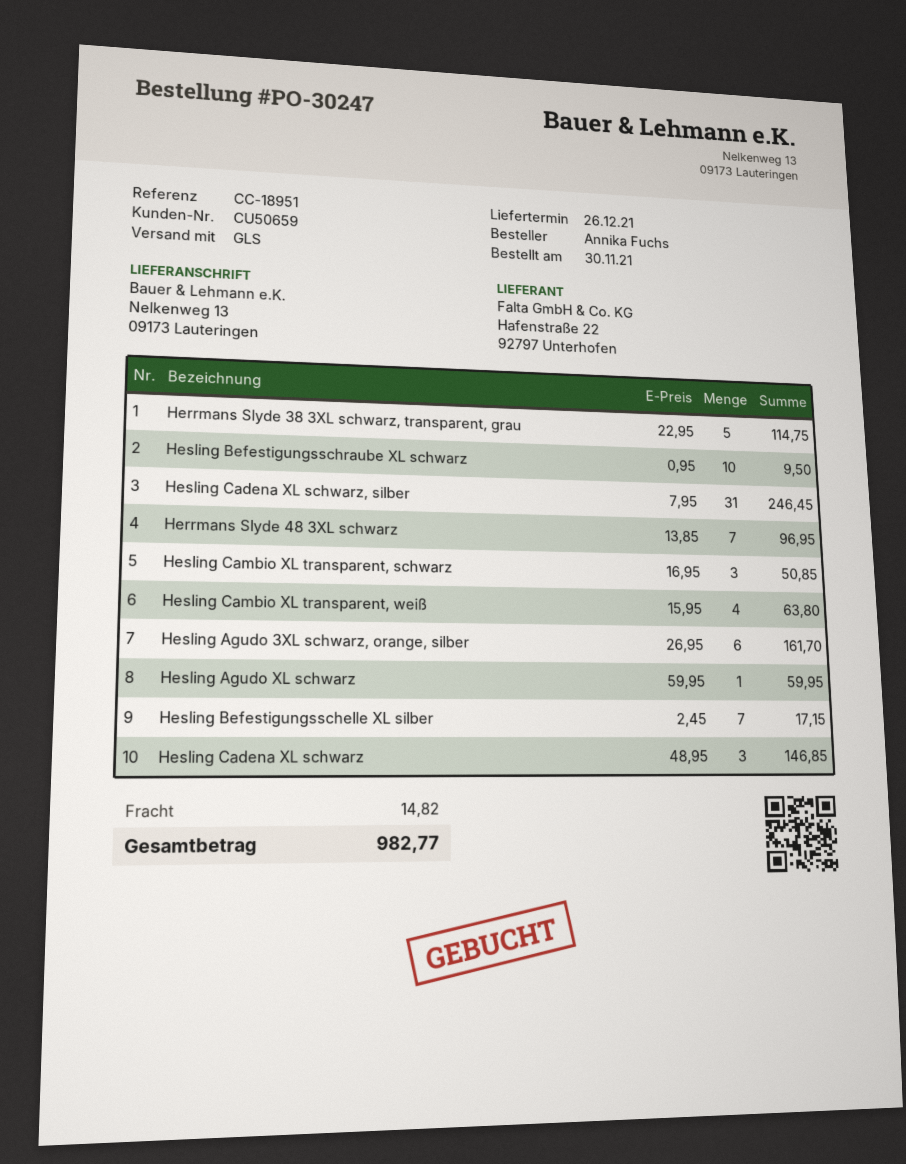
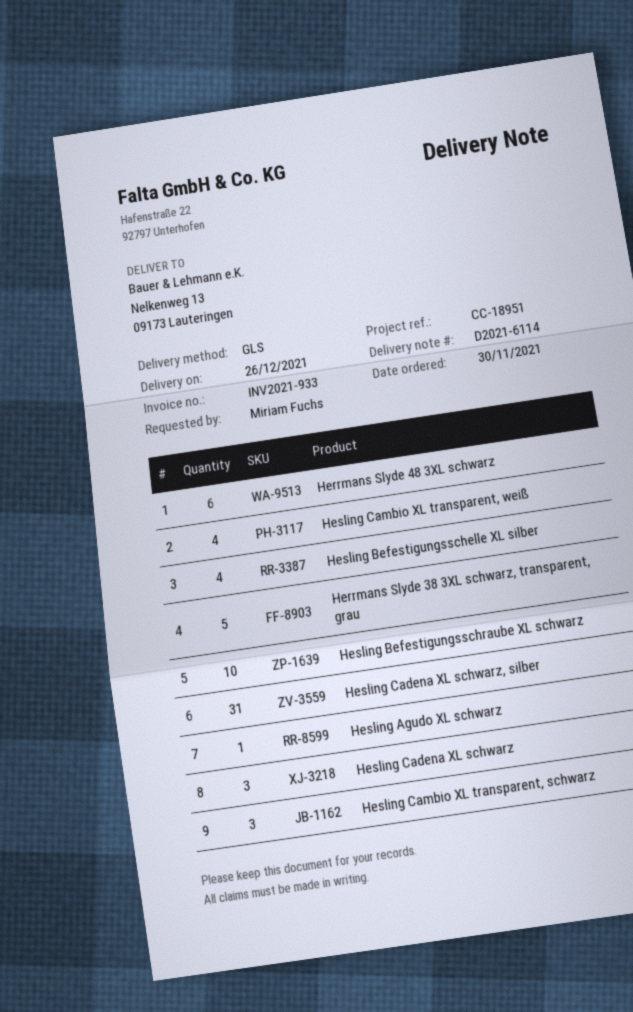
ordered by: Annika Fuchs -> Miriam Fuchs
Herrmans Slyde 48 3XL schwarz: 7 -> 6
Hesling Agudo 3XL schwarz, orange, silber: 6 -> none
Hesling Befestigungsschelle XL silber: 7 -> 4

